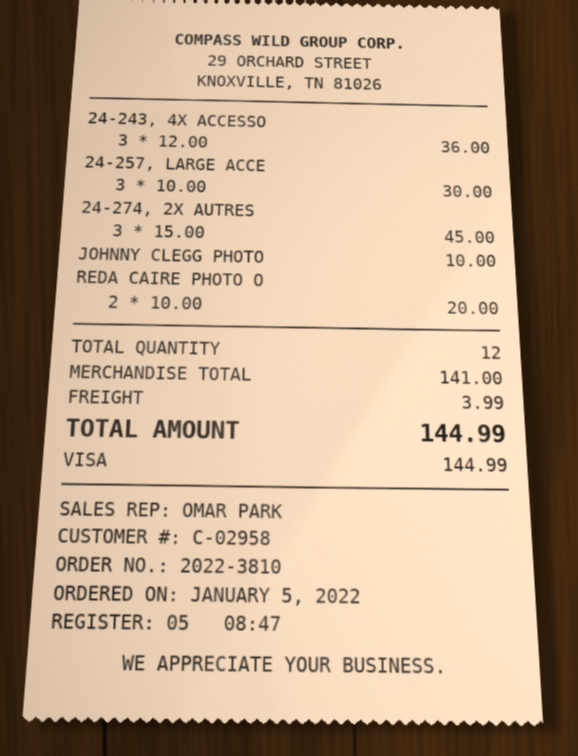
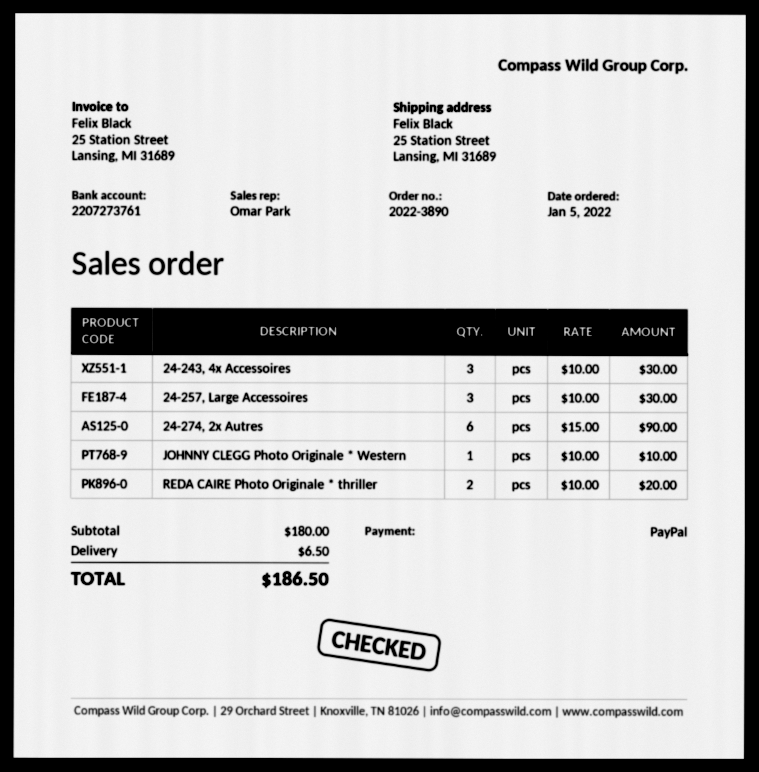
order number: 2022-3810 -> 2022-3890
payment method: Visa -> PayPal
24-243, 4X ACCESSO: 3 x 12.00 = 36.00 -> 3 x 10.00 = 30.00
24-274, 2X AUTRES: 3 x 15.00 = 45.00 -> 6 x 15.00 = 90.00
subtotal: 141.00 -> 180.00
shipping: 3.99 -> 6.50
total: 144.99 -> 186.50

